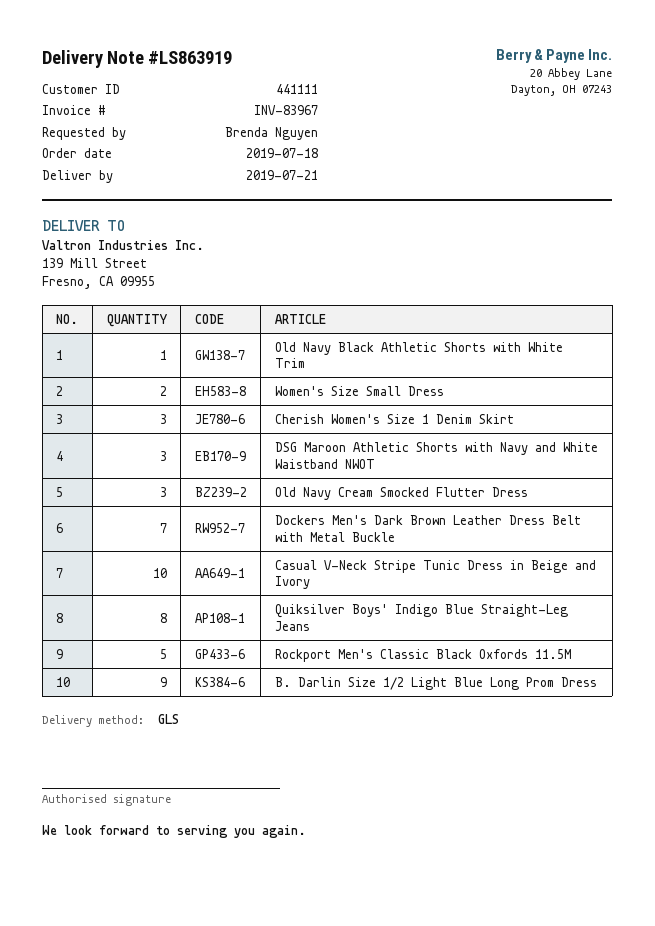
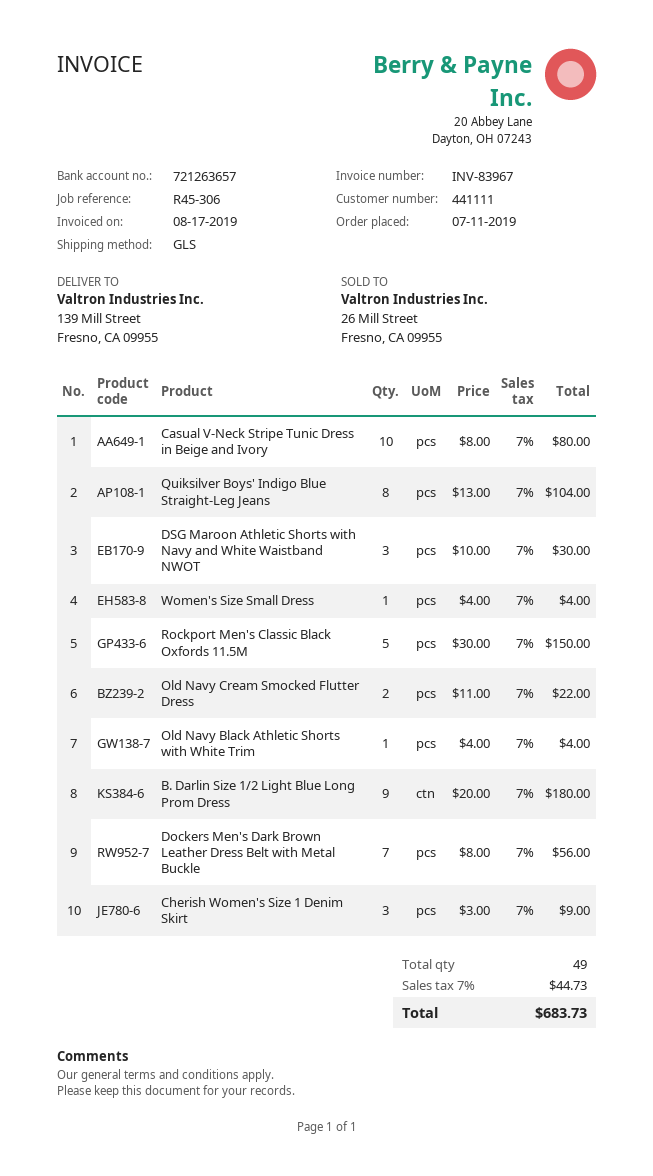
order date: 2019-07-18 -> 2019-07-11
Women's Size Small Dress: 2 -> 1
Old Navy Cream Smocked Flutter Dress: 3 -> 2

